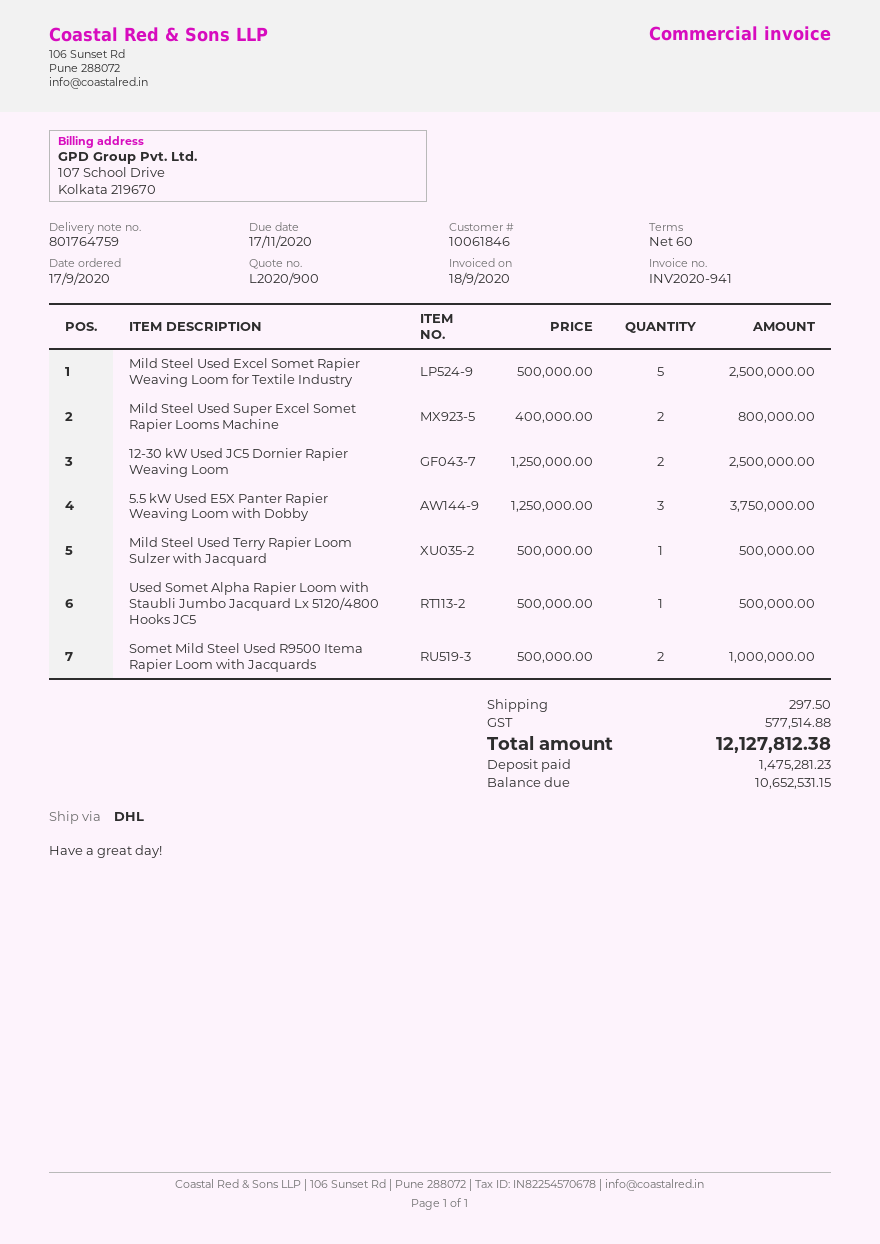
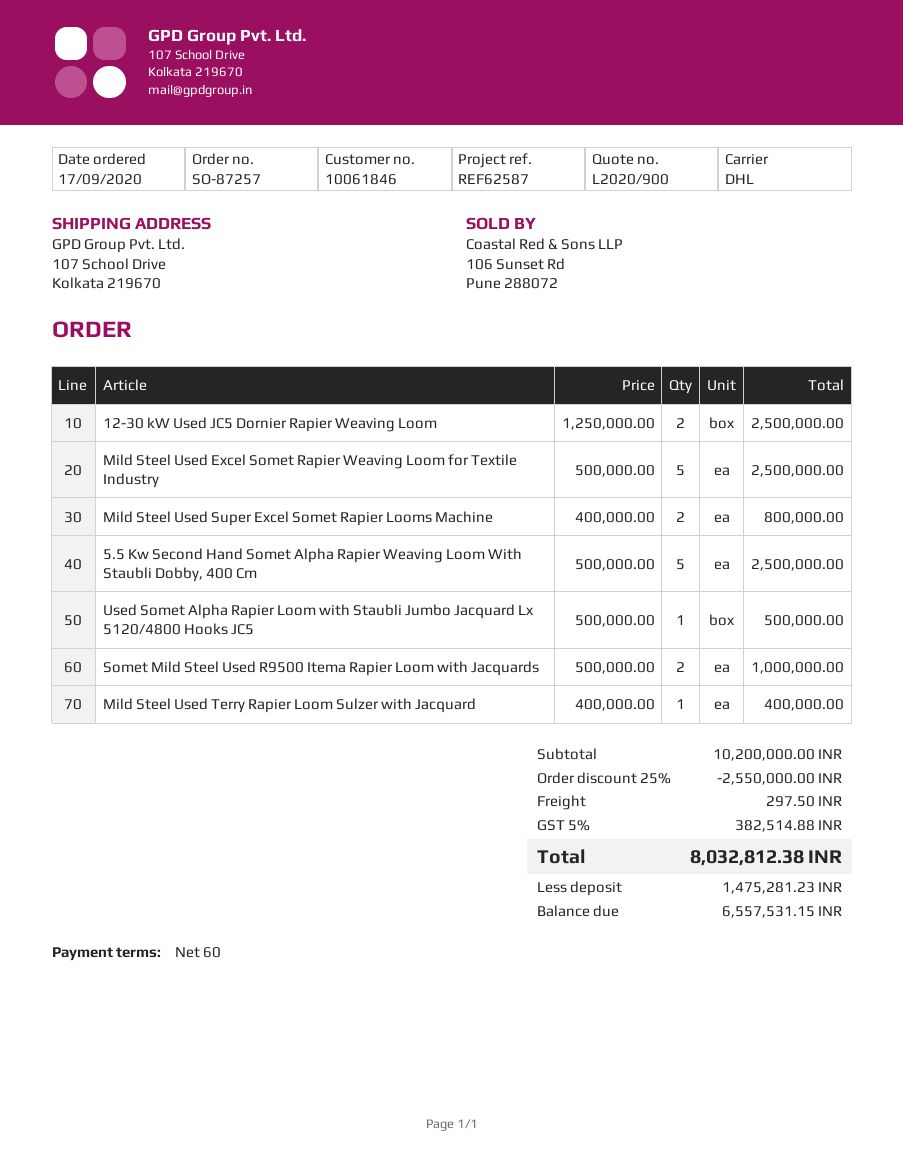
5.5 kW Used E5X Panter Rapier Weaving Loom with Dobby: 3 x 1250000.00 = 3750000.00 -> none
Mild Steel Used Terry Rapier Loom Sulzer with Jacquard: 1 x 500000.00 = 500000.00 -> 1 x 400000.00 = 400000.00
5.5 Kw Second Hand Somet Alpha Rapier Weaving Loom With Staubli Dobby, 400 Cm: none -> 5 x 500000.00 = 2500000.00
discount: none -> 25% = 2550000.00
tax: 577514.88 -> 382514.88
total: 12127812.38 -> 8032812.38
balance: 10652531.15 -> 6557531.15

